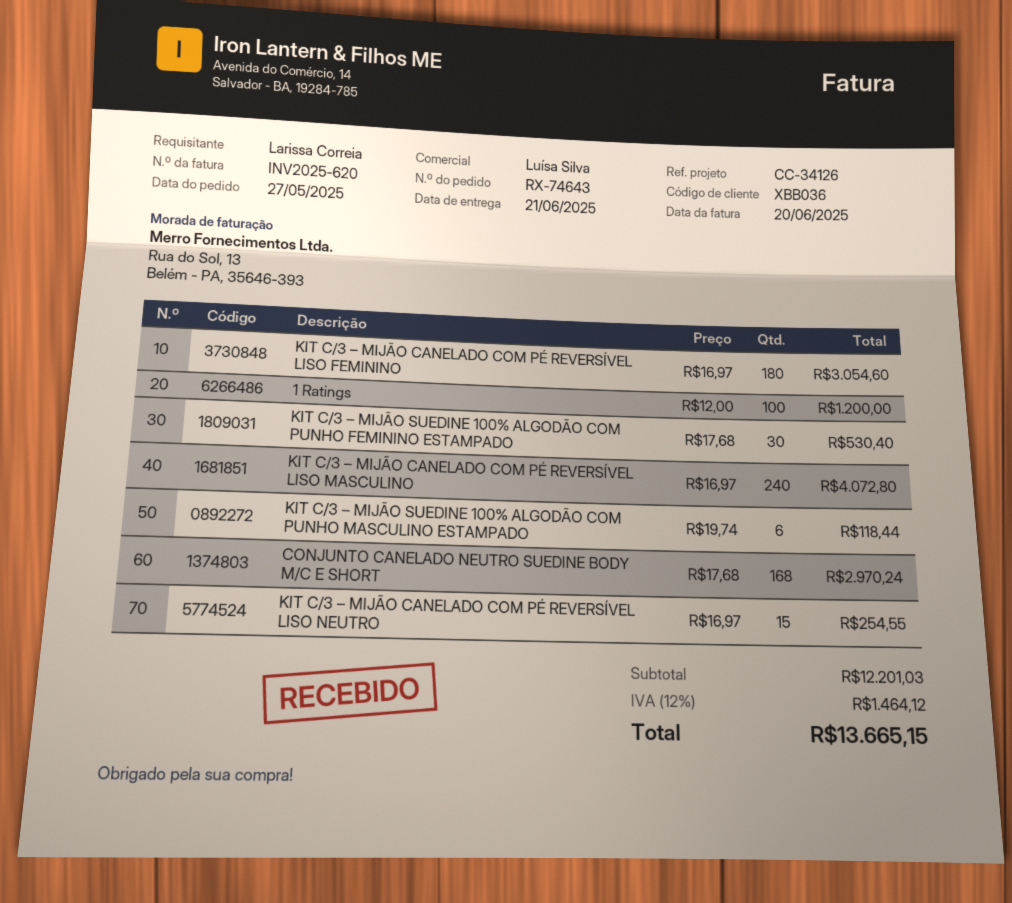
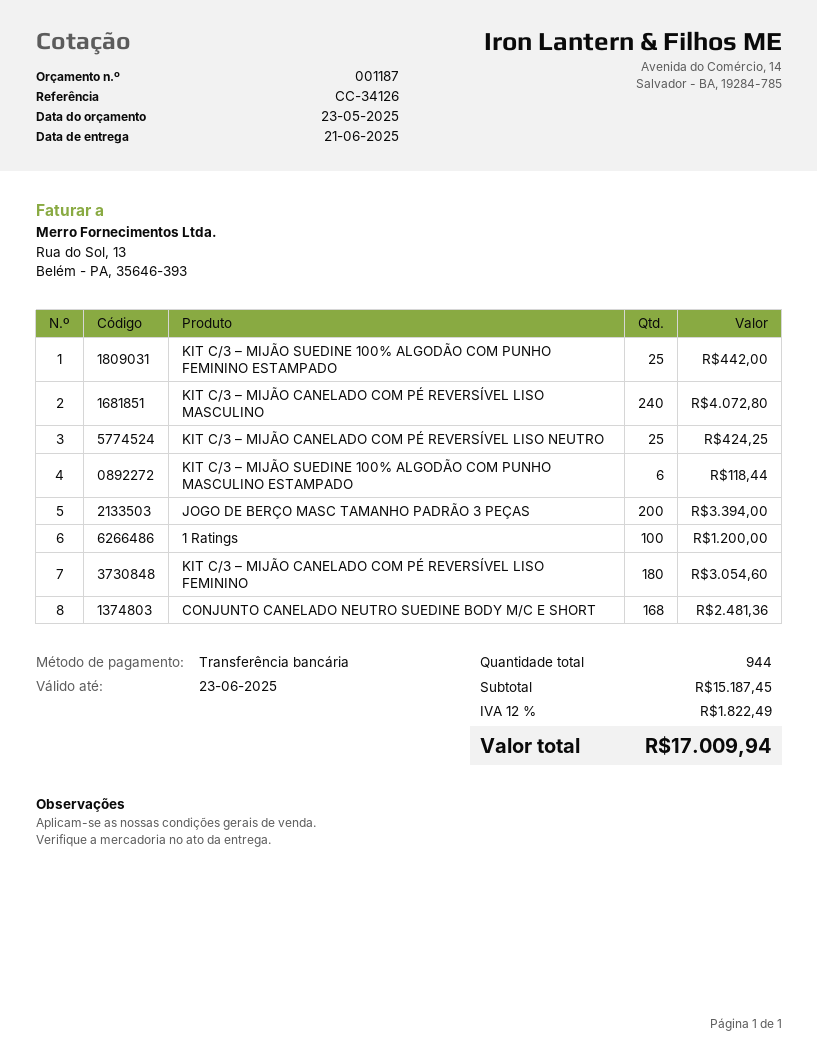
KIT C/3 – MIJÃO SUEDINE 100% ALGODÃO COM PUNHO FEMININO ESTAMPADO: 30 for 530.40 -> 25 for 442.00
CONJUNTO CANELADO NEUTRO SUEDINE BODY M/C E SHORT: 168 for 2970.24 -> 168 for 2481.36
KIT C/3 – MIJÃO CANELADO COM PÉ REVERSÍVEL LISO NEUTRO: 15 for 254.55 -> 25 for 424.25
JOGO DE BERÇO MASC TAMANHO PADRÃO 3 PEÇAS: none -> 200 for 3394.00
subtotal: 12201.03 -> 15187.45
tax: 12% = 1464.12 -> 12% = 1822.49
total: 13665.15 -> 17009.94

